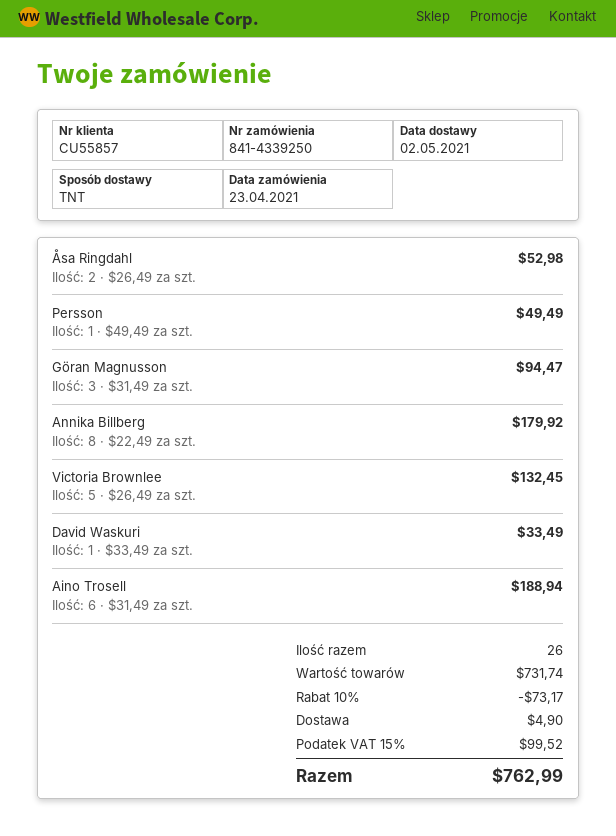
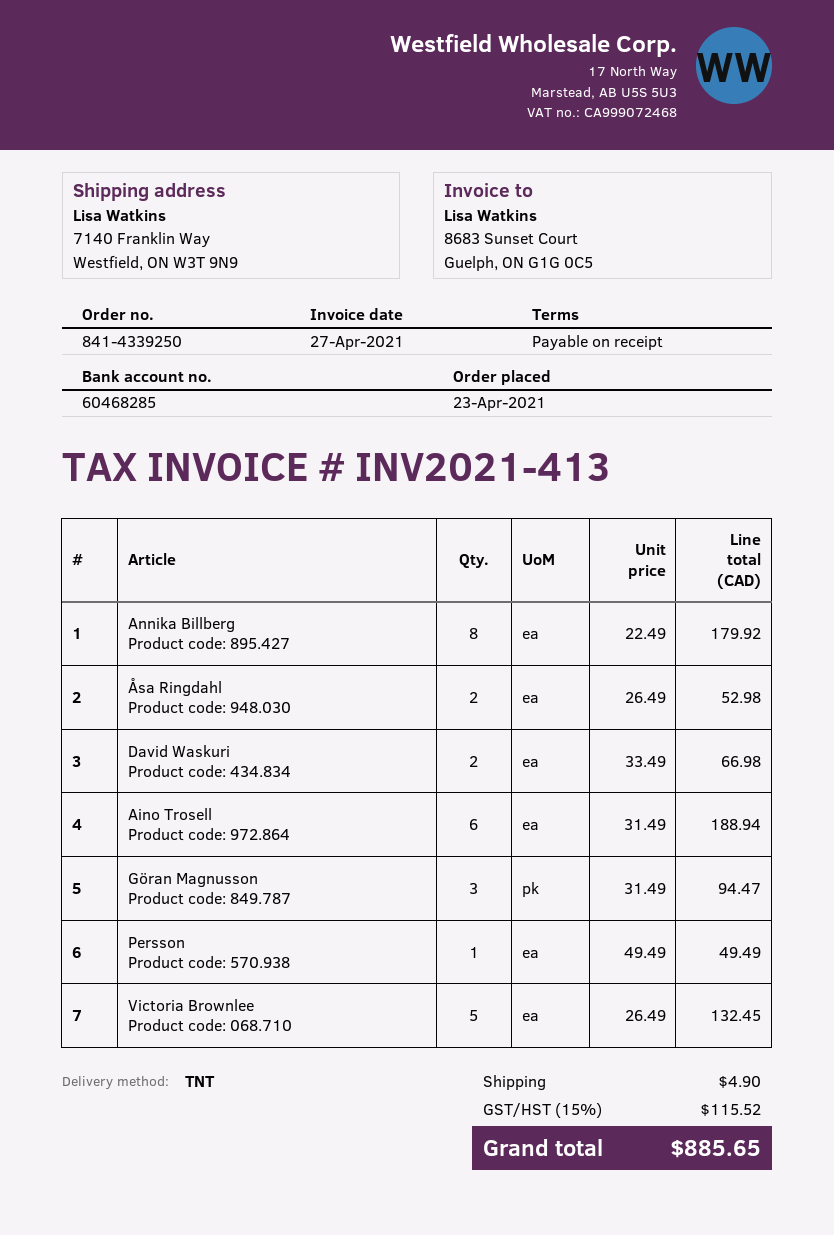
David Waskuri: 1 x 33.49 = 33.49 -> 2 x 33.49 = 66.98
discount: 10% = 73.17 -> none
tax: 15% = 99.52 -> 15% = 115.52
total: 762.99 -> 885.65

